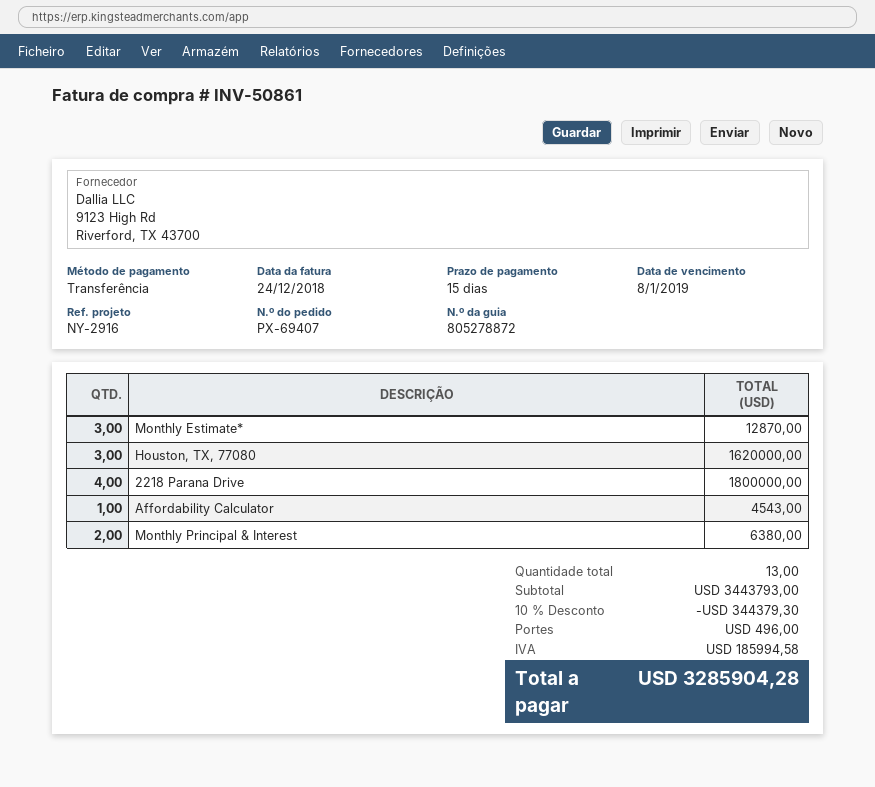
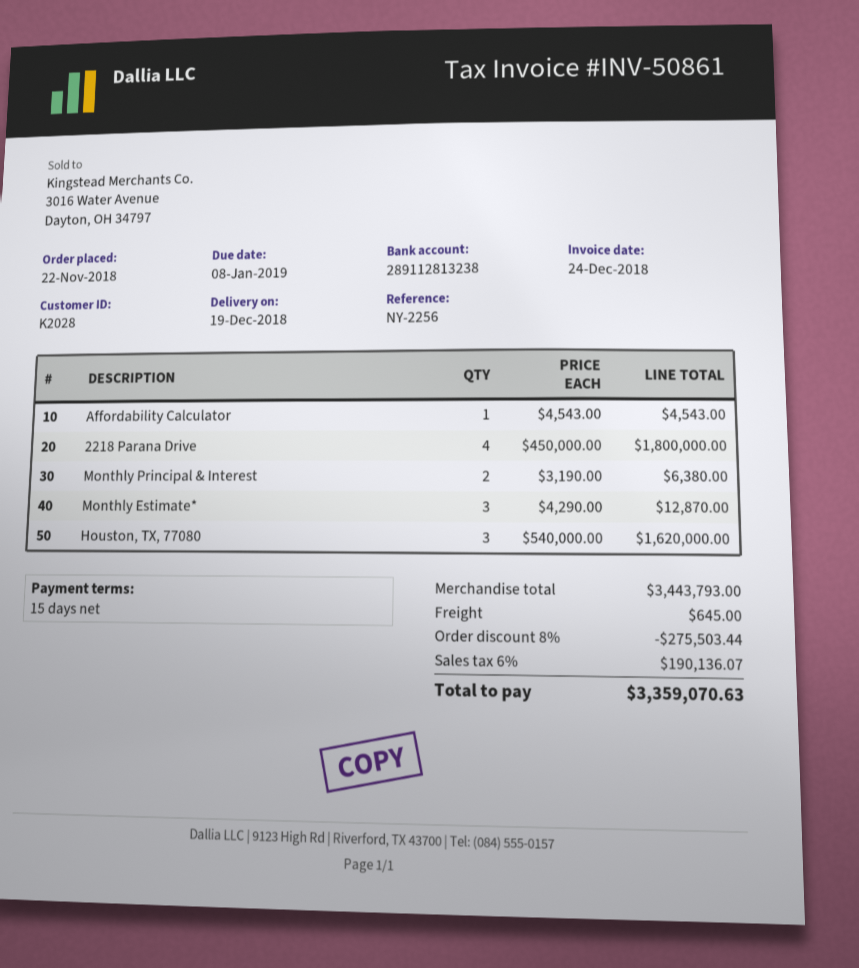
reference: NY-2916 -> NY-2256
discount: 10% = 344379.30 -> 8% = 275503.44
shipping: 496.00 -> 645.00
tax: 185994.58 -> 190136.07
total: 3285904.28 -> 3359070.63

